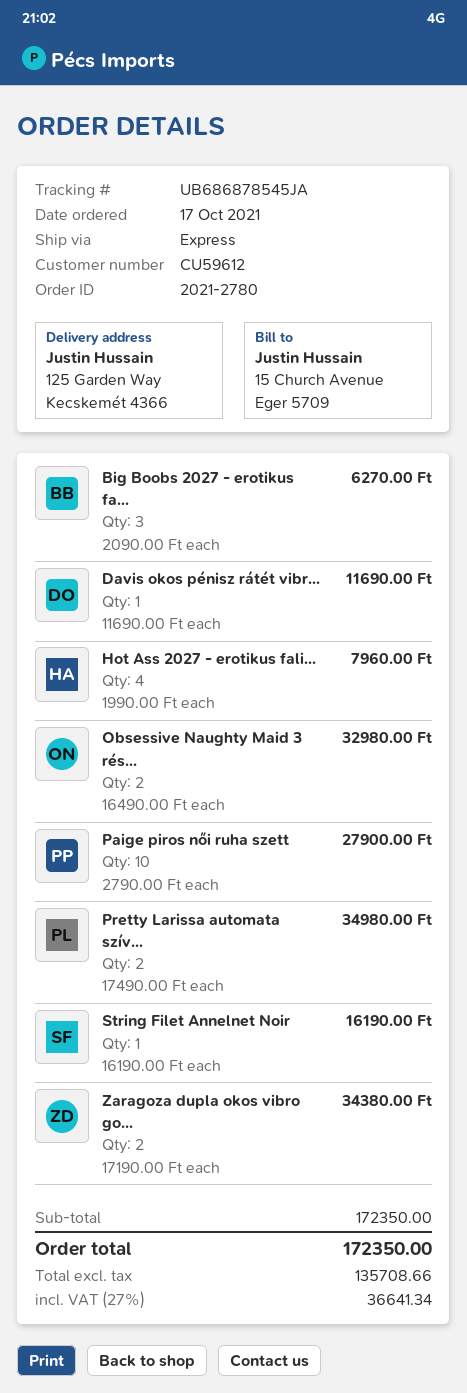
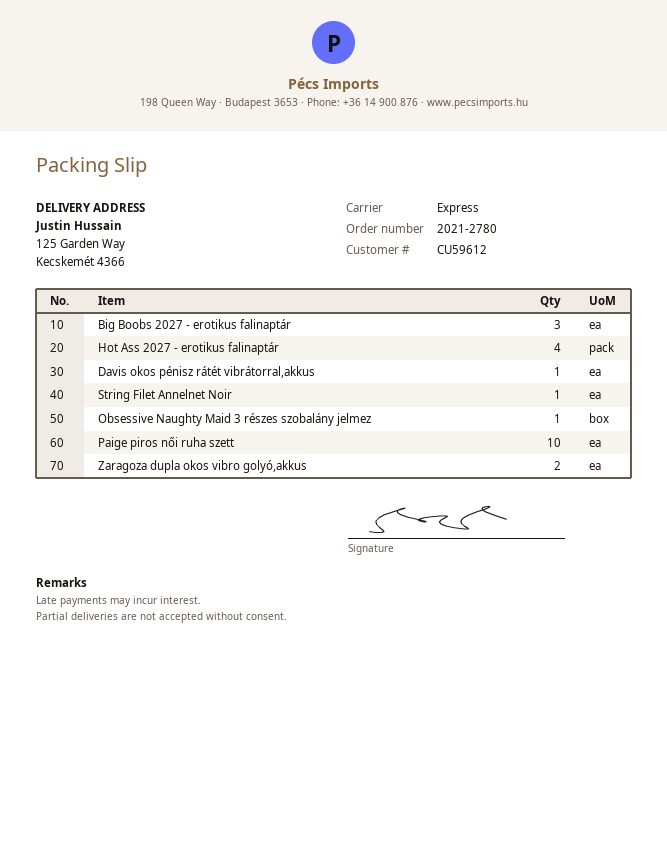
Obsessive Naughty Maid 3 rés...: 2 -> 1
Pretty Larissa automata szív...: 2 -> none

